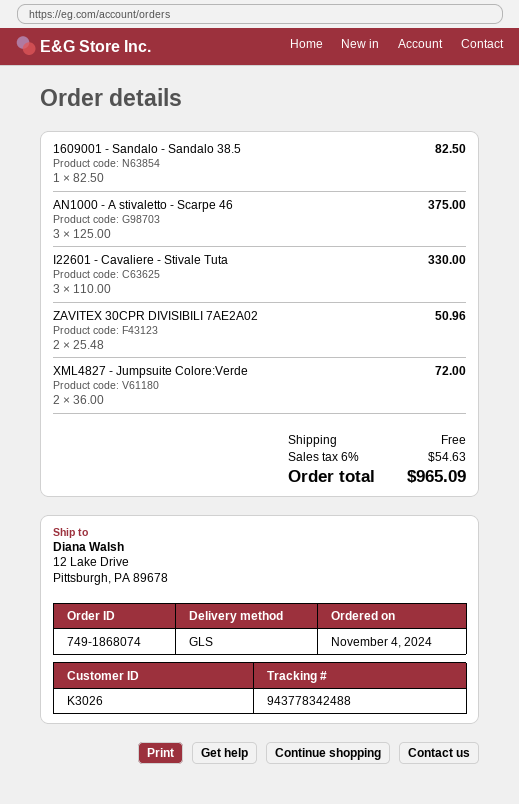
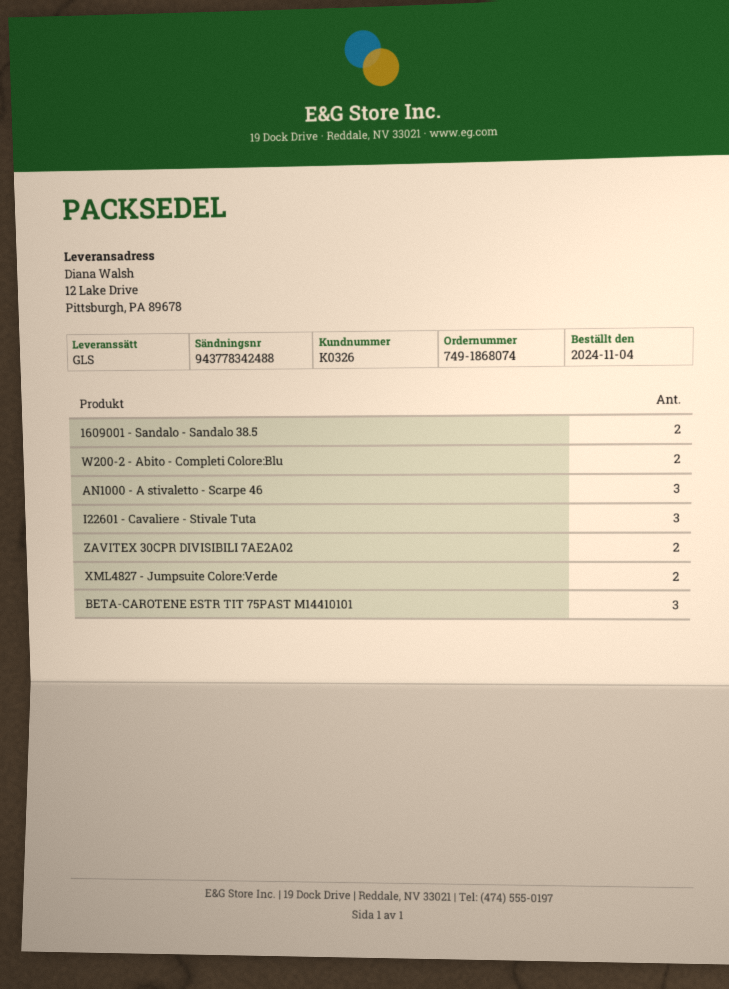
customer number: K3026 -> K0326
1609001 - Sandalo - Sandalo 38.5: 1 -> 2
W200-2 - Abito - Completi Colore:Blu: none -> 2
BETA-CAROTENE ESTR TIT 75PAST M14410101: none -> 3

